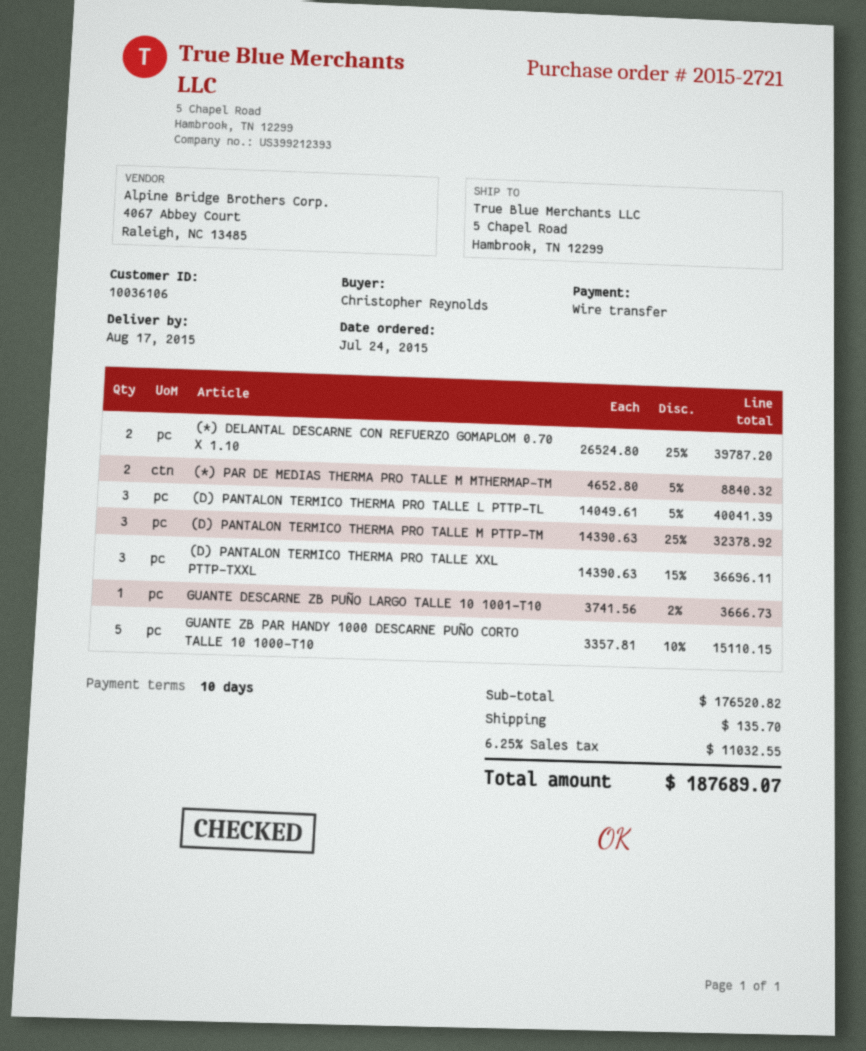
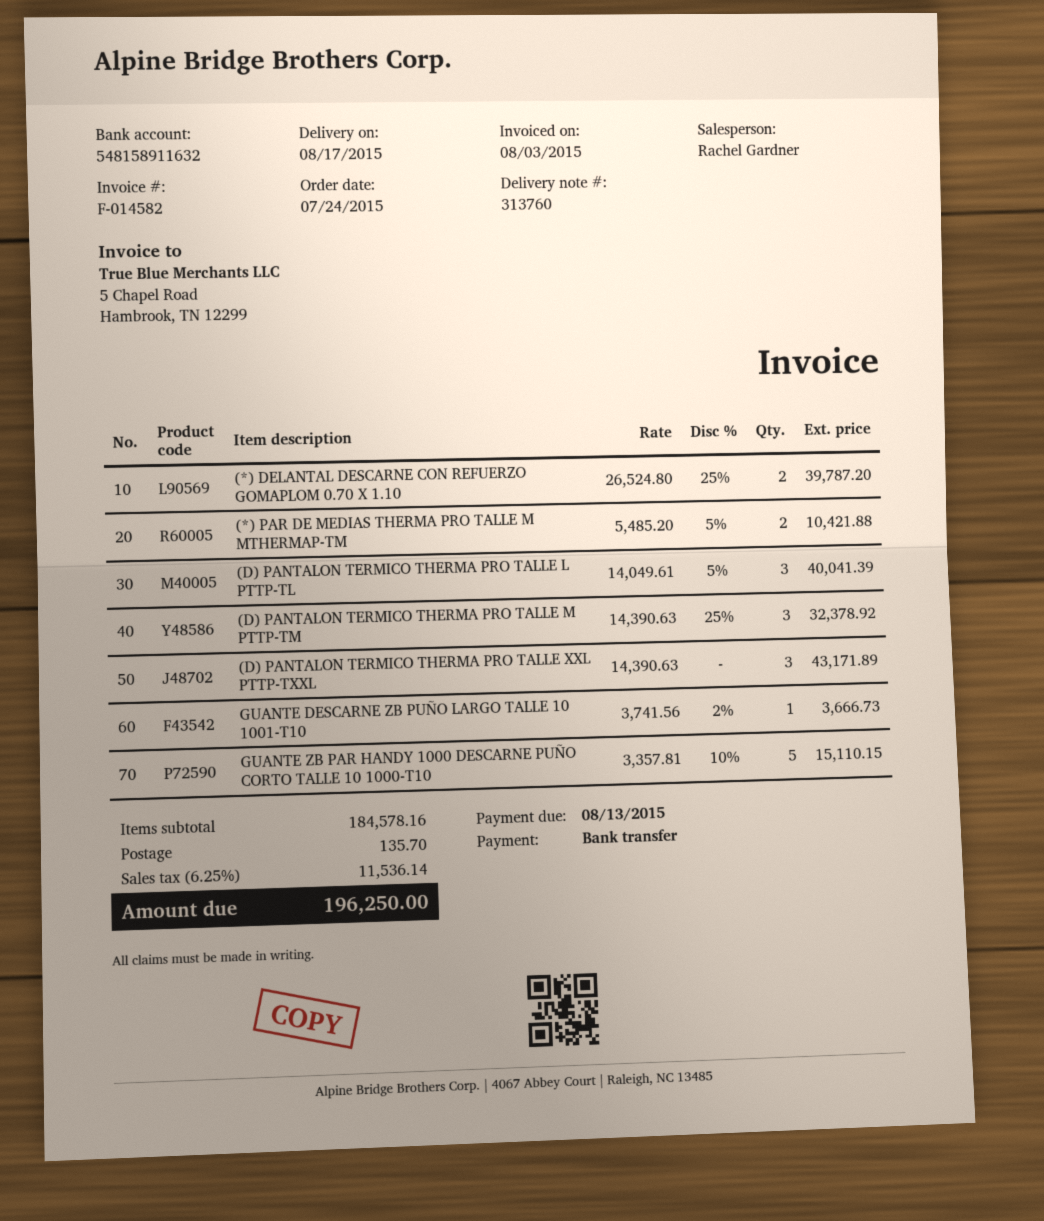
(*) PAR DE MEDIAS THERMA PRO TALLE M MTHERMAP-TM: 2 x 4652.80 - 5% = 8840.32 -> 2 x 5485.20 - 5% = 10421.88
(D) PANTALON TERMICO THERMA PRO TALLE XXL PTTP-TXXL: 3 x 14390.63 - 15% = 36696.11 -> 3 x 14390.63 = 43171.89
subtotal: 176520.82 -> 184578.16
tax: 6.25% = 11032.55 -> 6.25% = 11536.14
total: 187689.07 -> 196250.00

